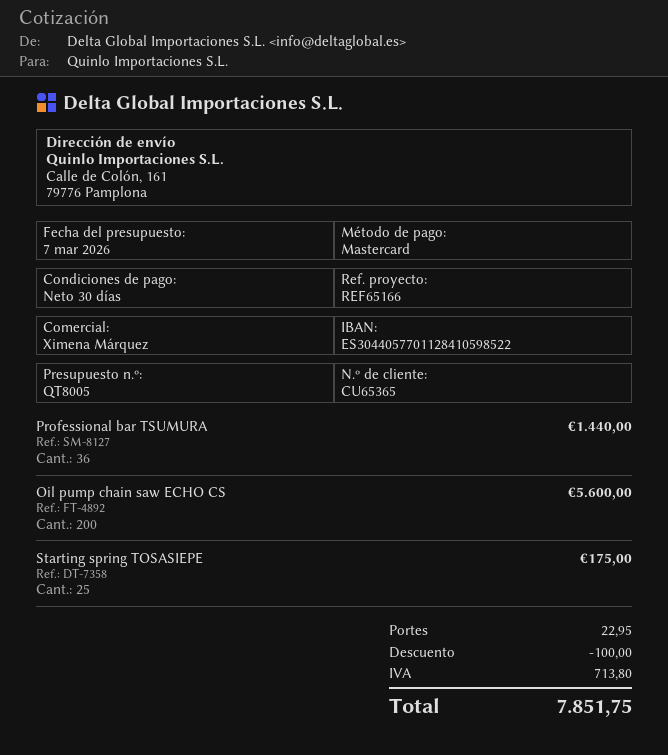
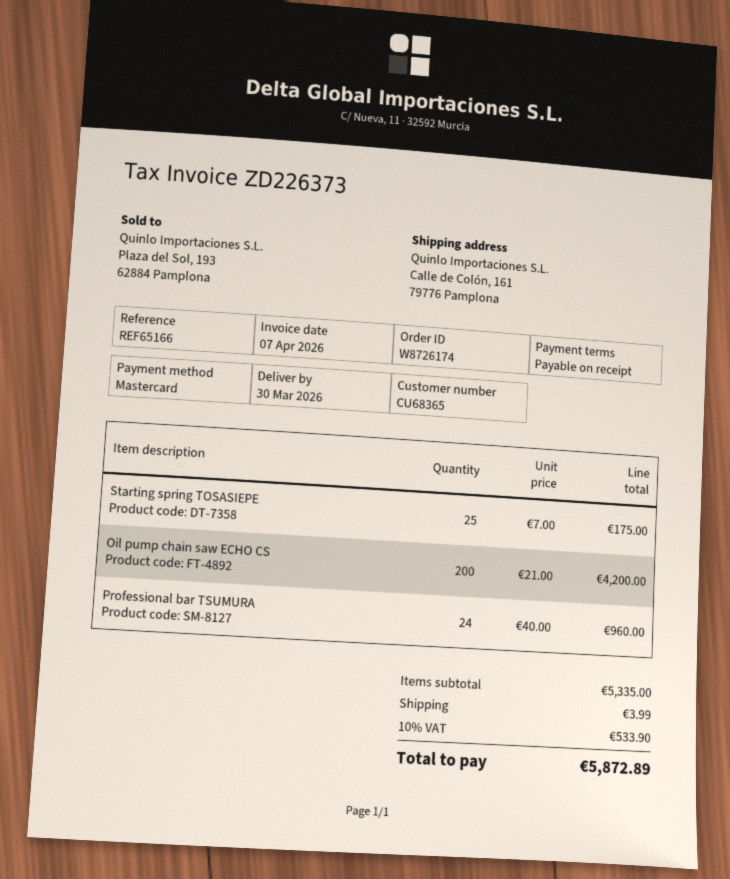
payment terms: 30 days -> on receipt
customer number: CU65365 -> CU68365
Professional bar TSUMURA: 36 for 1440.00 -> 24 for 960.00
Oil pump chain saw ECHO CS: 200 for 5600.00 -> 200 for 4200.00
discount: 100.00 -> none
shipping: 22.95 -> 3.99
tax: 713.80 -> 533.90
total: 7851.75 -> 5872.89

